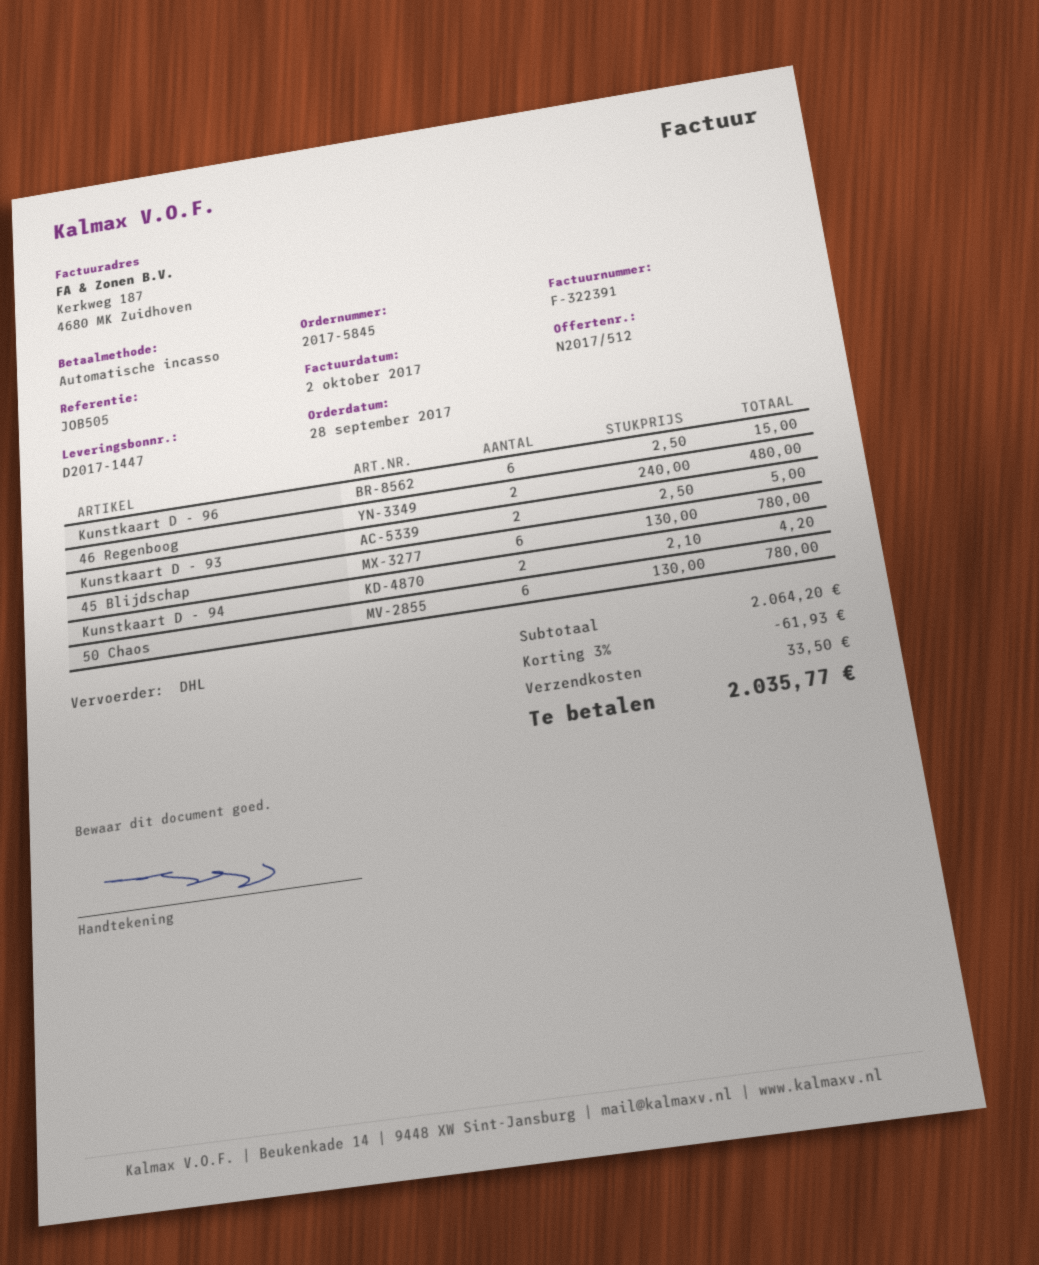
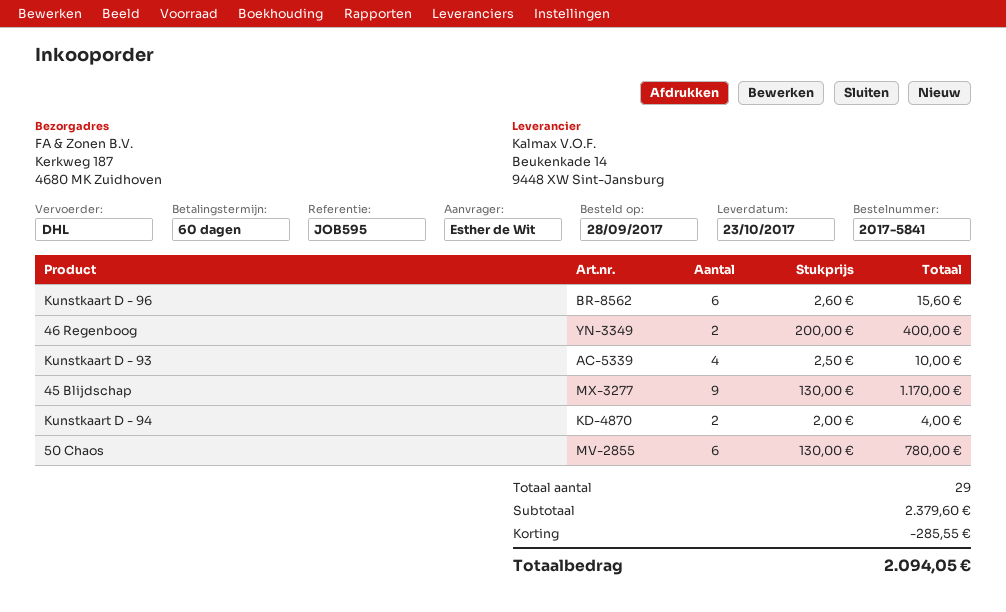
order number: 2017-5845 -> 2017-5841
reference: JOB505 -> JOB595
Kunstkaart D - 96: 6 x 2.50 = 15.00 -> 6 x 2.60 = 15.60
46 Regenboog: 2 x 240.00 = 480.00 -> 2 x 200.00 = 400.00
Kunstkaart D - 93: 2 x 2.50 = 5.00 -> 4 x 2.50 = 10.00
45 Blijdschap: 6 x 130.00 = 780.00 -> 9 x 130.00 = 1170.00
Kunstkaart D - 94: 2 x 2.10 = 4.20 -> 2 x 2.00 = 4.00
subtotal: 2064.20 -> 2379.60
discount: 61.93 -> 285.55
shipping: 33.50 -> none
total: 2035.77 -> 2094.05

